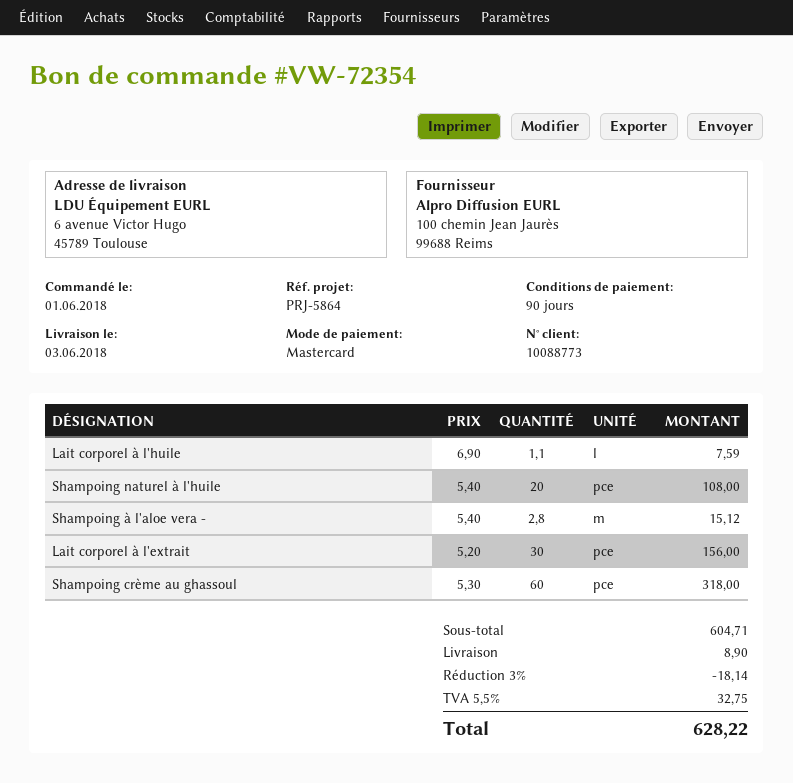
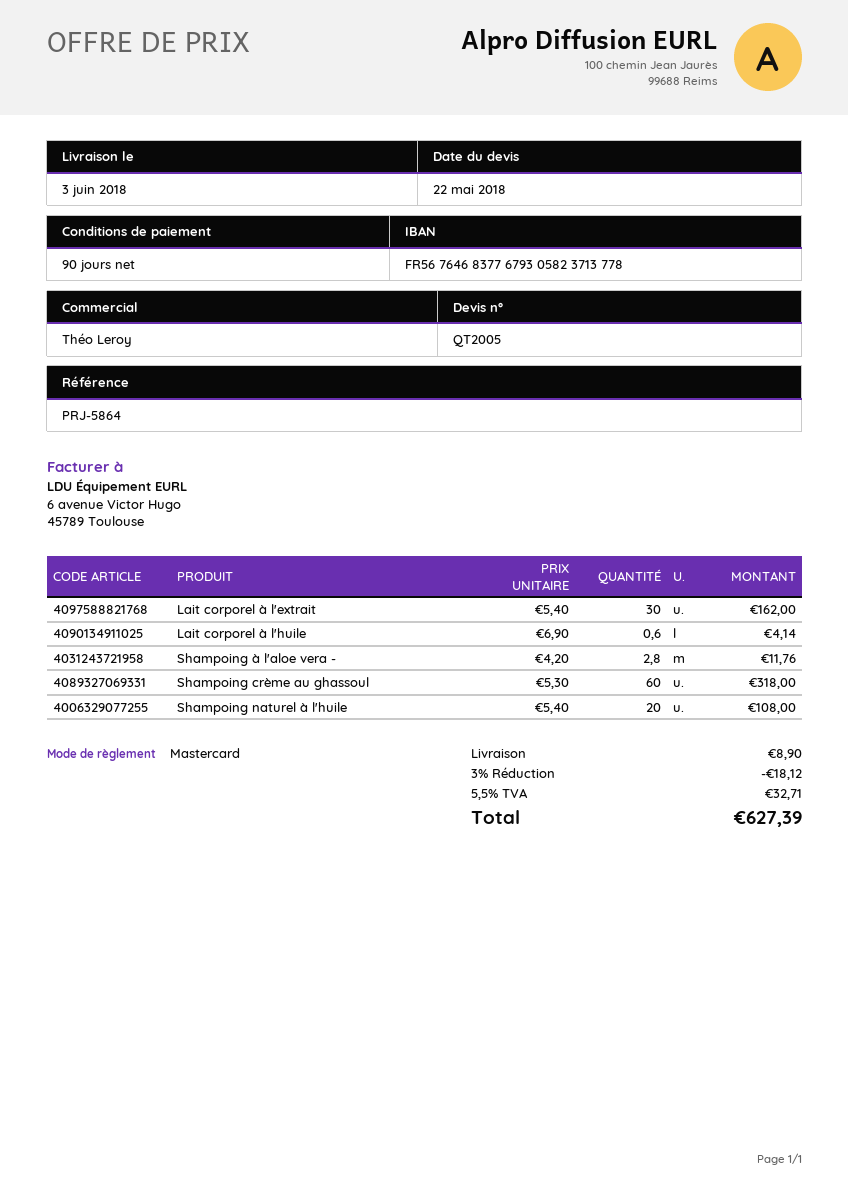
Lait corporel à l'huile: 1.1 x 6.90 = 7.59 -> 0.6 x 6.90 = 4.14
Shampoing à l'aloe vera -: 2.8 x 5.40 = 15.12 -> 2.8 x 4.20 = 11.76
Lait corporel à l'extrait: 30 x 5.20 = 156.00 -> 30 x 5.40 = 162.00
discount: 3% = 18.14 -> 3% = 18.12
tax: 5.5% = 32.75 -> 5.5% = 32.71
total: 628.22 -> 627.39

